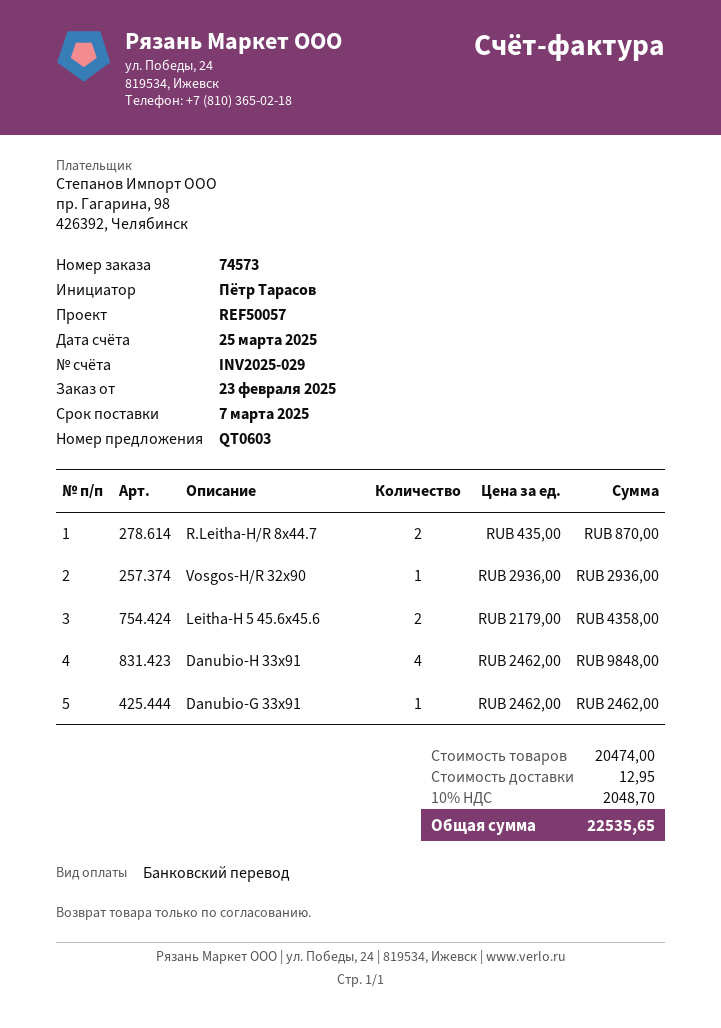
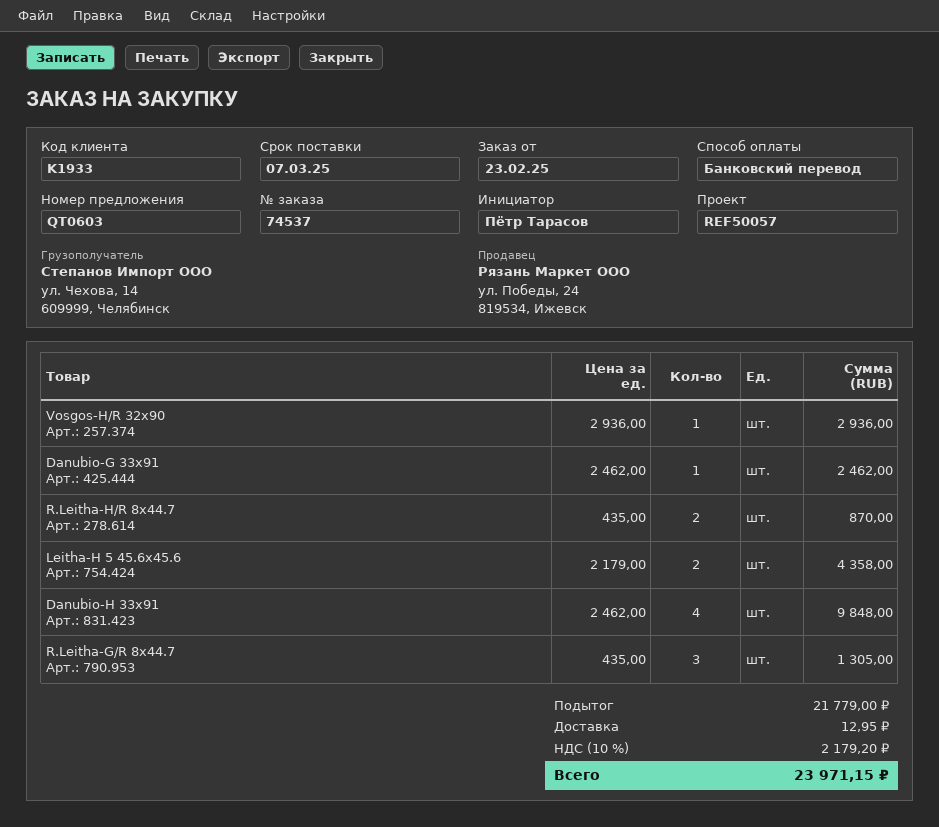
order number: 74573 -> 74537
R.Leitha-G/R 8x44.7: none -> 3 x 435.00 = 1305.00
subtotal: 20474.00 -> 21779.00
tax: 10% = 2048.70 -> 10% = 2179.20
total: 22535.65 -> 23971.15

